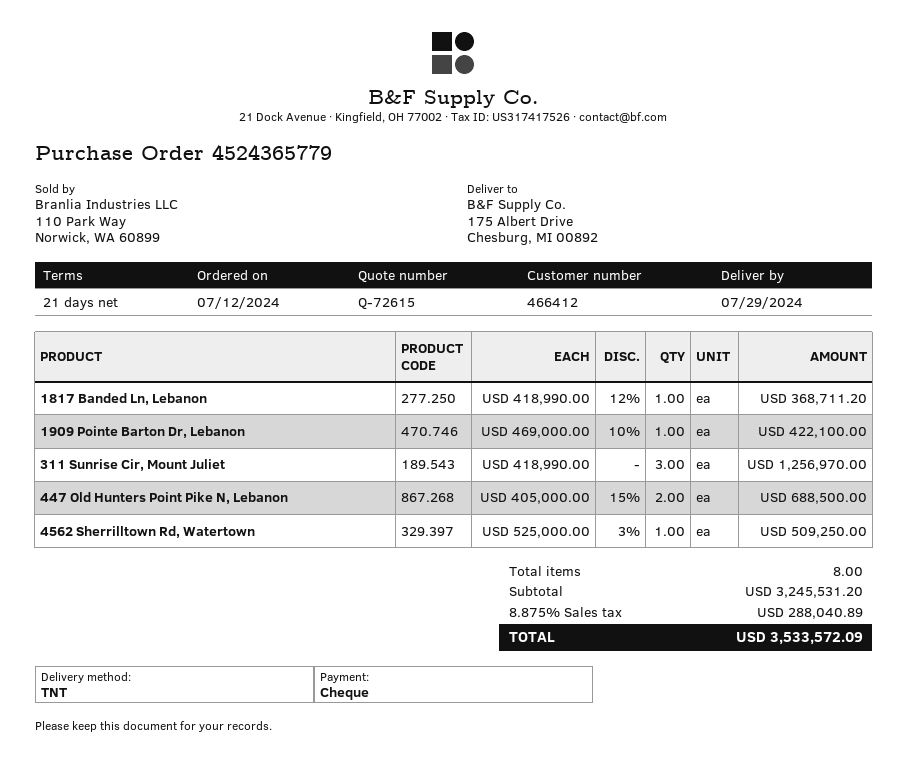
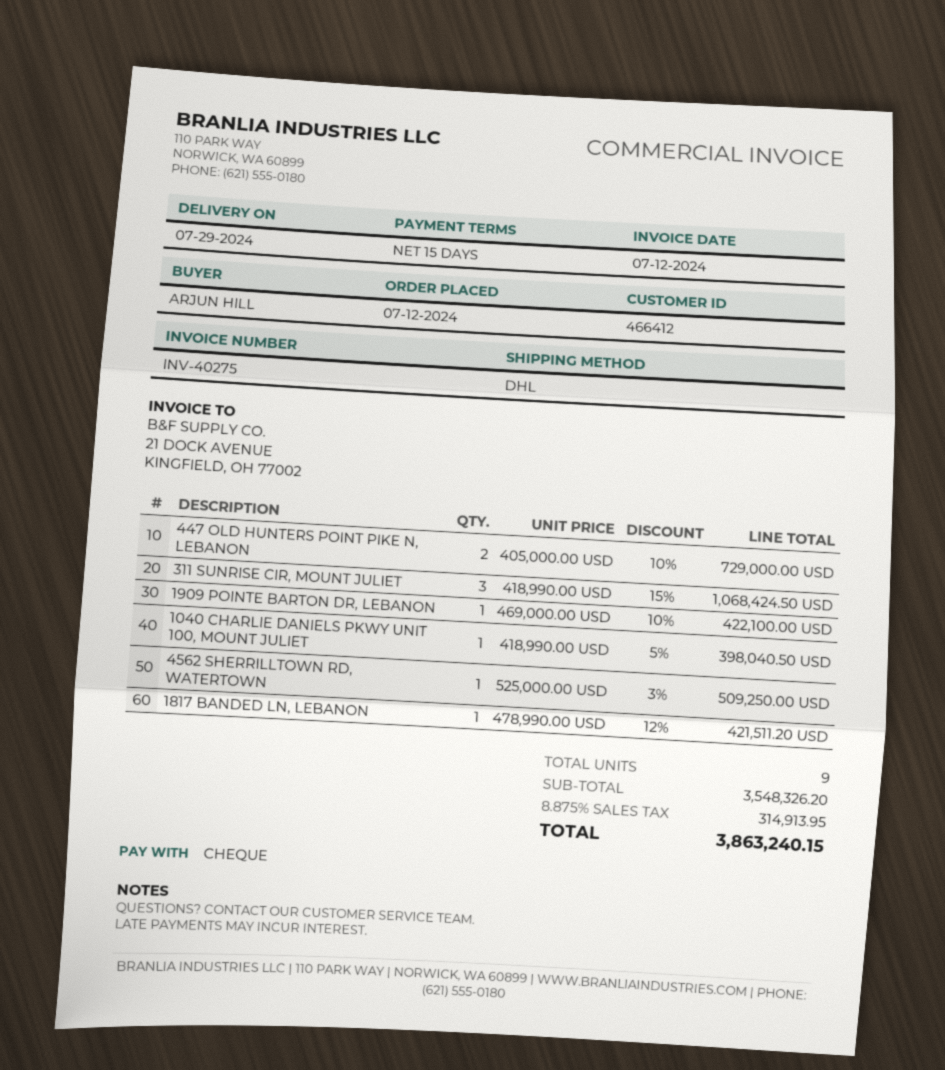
payment terms: 21 days -> 15 days
shipping method: TNT -> DHL
1817 Banded Ln, Lebanon: 1 x 418990.00 - 12% = 368711.20 -> 1 x 478990.00 - 12% = 421511.20
311 Sunrise Cir, Mount Juliet: 3 x 418990.00 = 1256970.00 -> 3 x 418990.00 - 15% = 1068424.50
447 Old Hunters Point Pike N, Lebanon: 2 x 405000.00 - 15% = 688500.00 -> 2 x 405000.00 - 10% = 729000.00
1040 CHARLIE DANIELS PKWY UNIT 100, MOUNT JULIET: none -> 1 x 418990.00 - 5% = 398040.50
total quantity: 8 -> 9
subtotal: 3245531.20 -> 3548326.20
tax: 8.875% = 288040.89 -> 8.875% = 314913.95
total: 3533572.09 -> 3863240.15

